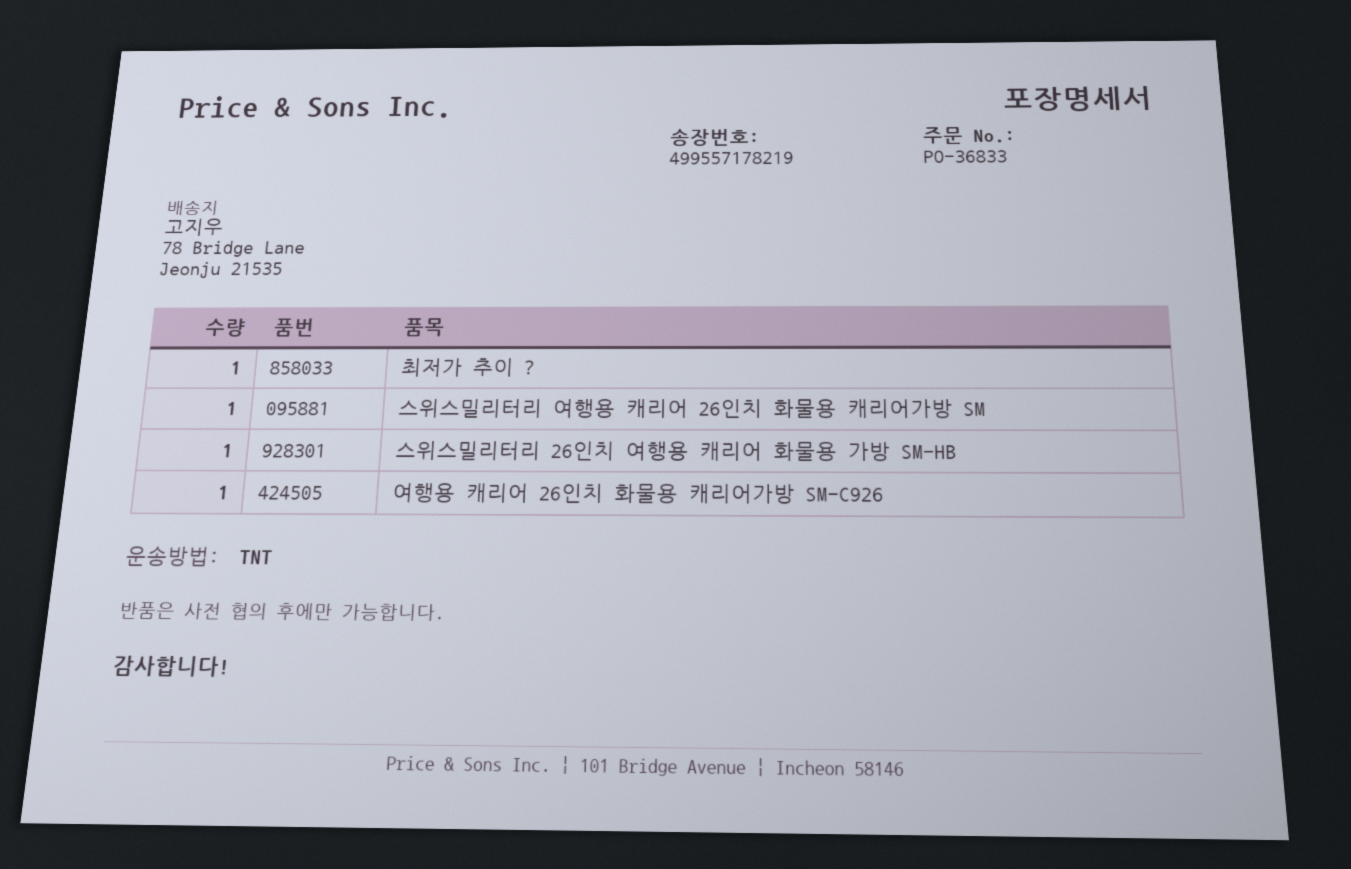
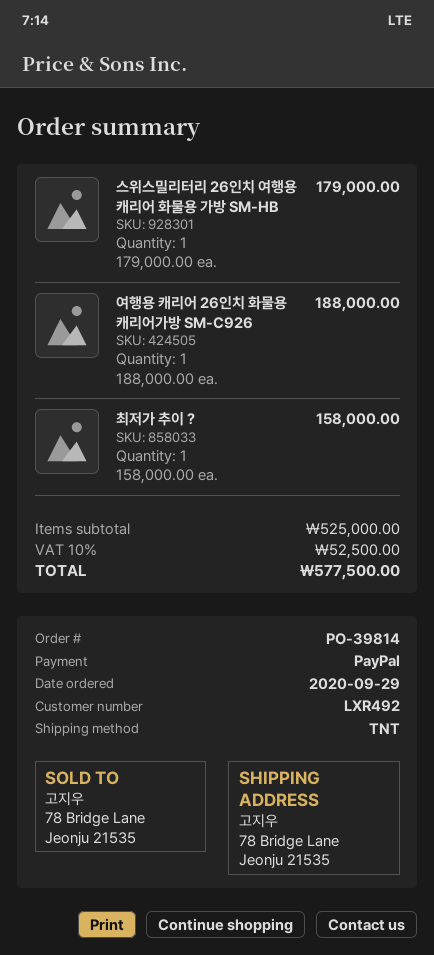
order number: PO-36833 -> PO-39814
스위스밀리터리 여행용 캐리어 26인치 화물용 캐리어가방 SM: 1 -> none

